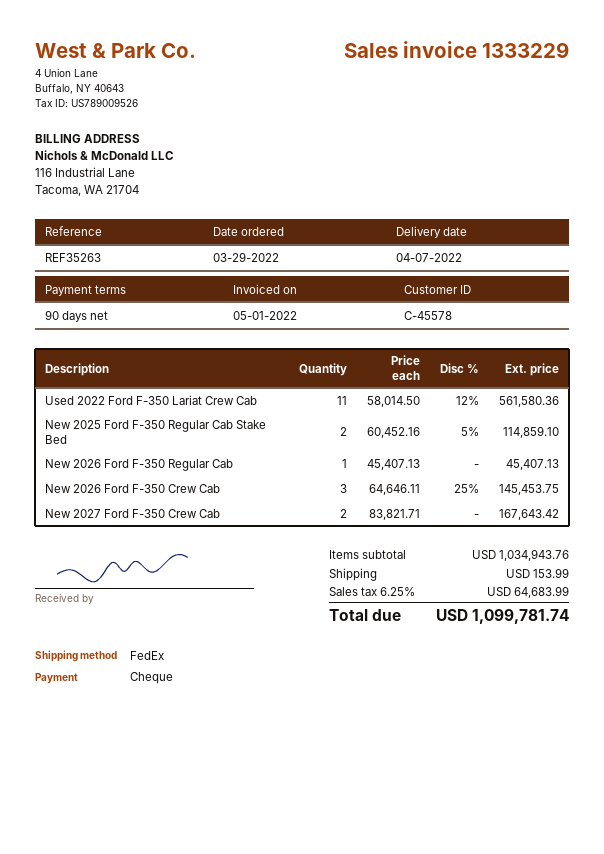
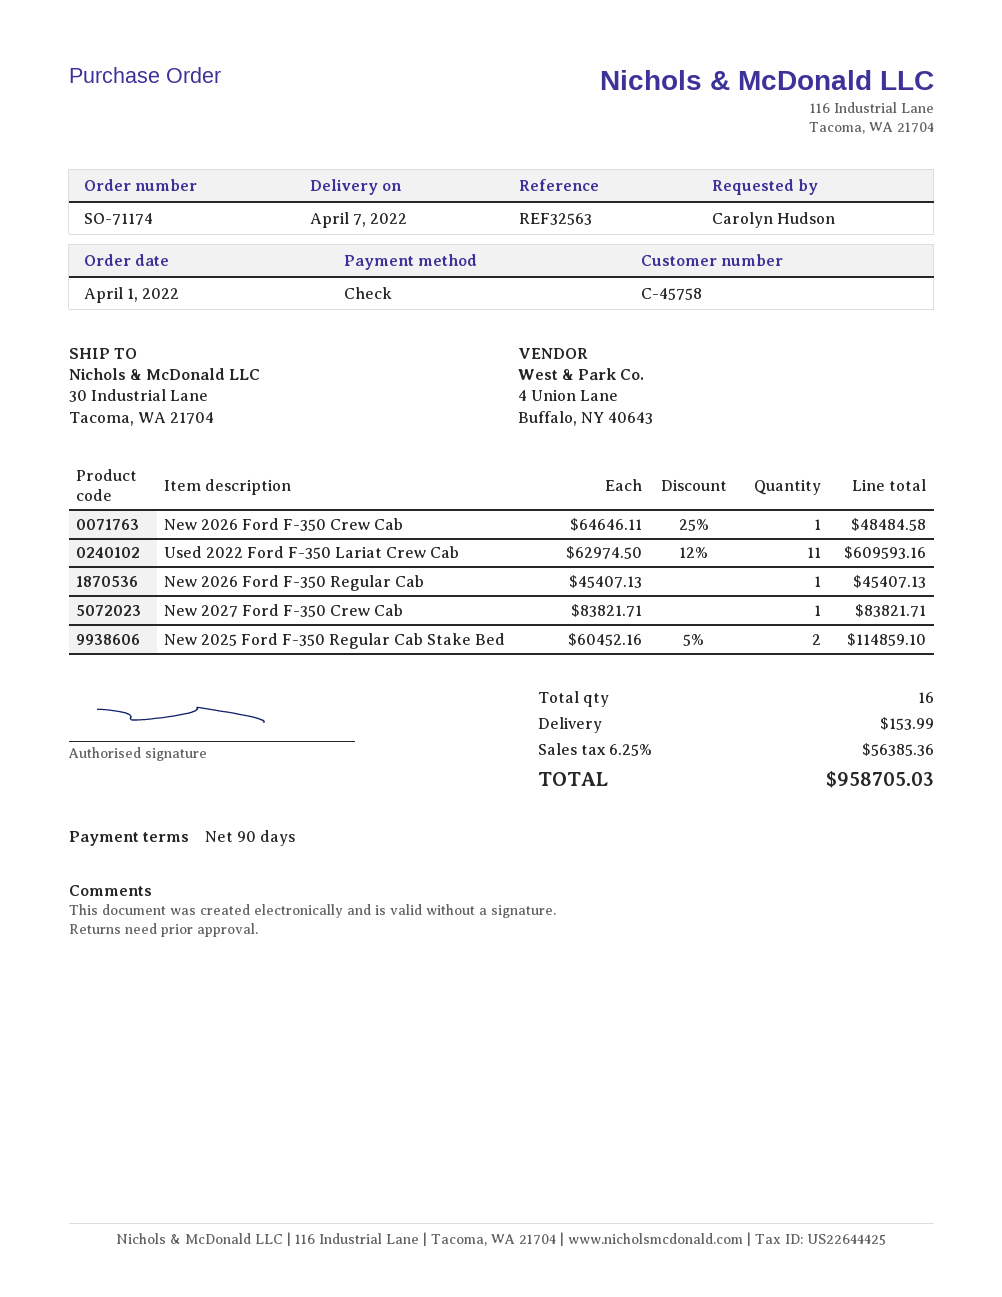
order date: 2022-03-29 -> 2022-04-01
customer number: C-45578 -> C-45758
reference: REF35263 -> REF32563
Used 2022 Ford F-350 Lariat Crew Cab: 11 x 58014.50 - 12% = 561580.36 -> 11 x 62974.50 - 12% = 609593.16
New 2026 Ford F-350 Crew Cab: 3 x 64646.11 - 25% = 145453.75 -> 1 x 64646.11 - 25% = 48484.58
New 2027 Ford F-350 Crew Cab: 2 x 83821.71 = 167643.42 -> 1 x 83821.71 = 83821.71
tax: 6.25% = 64683.99 -> 6.25% = 56385.36
total: 1099781.74 -> 958705.03

